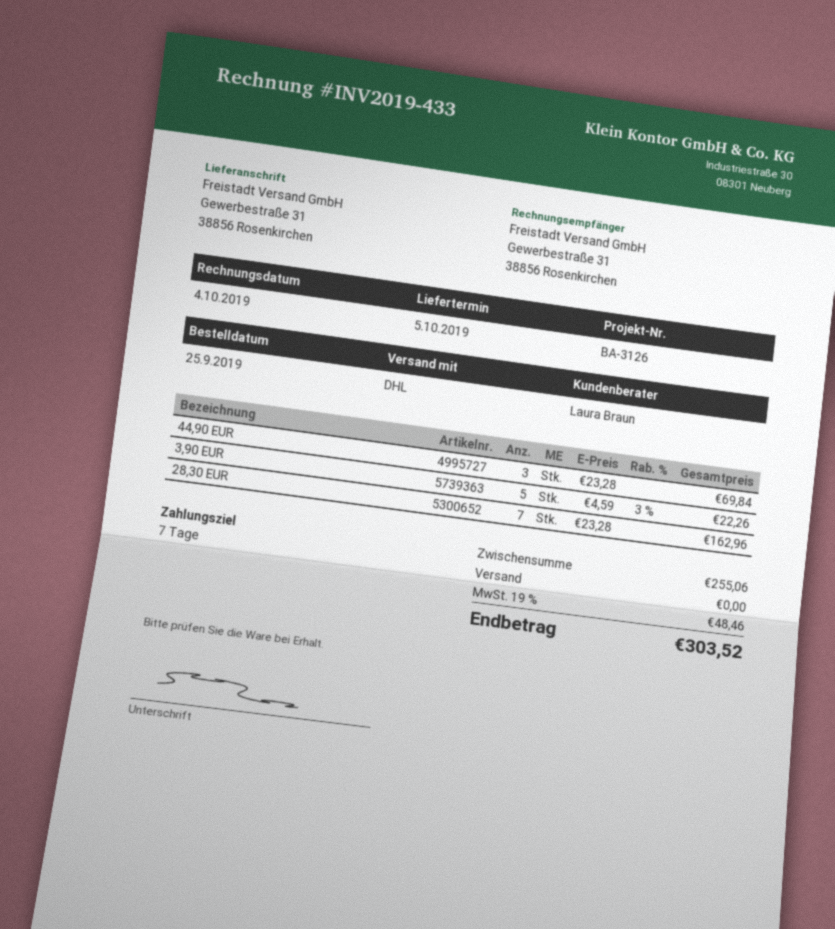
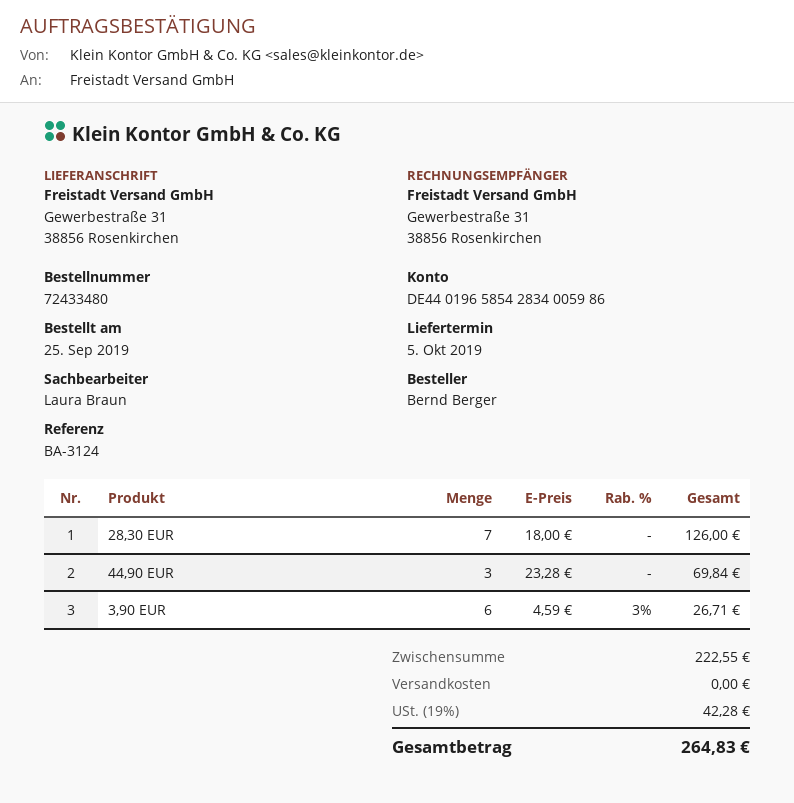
reference: BA-3126 -> BA-3124
3,90 EUR: 5 x 4.59 - 3% = 22.26 -> 6 x 4.59 - 3% = 26.71
28,30 EUR: 7 x 23.28 = 162.96 -> 7 x 18.00 = 126.00
subtotal: 255.06 -> 222.55
tax: 19% = 48.46 -> 19% = 42.28
total: 303.52 -> 264.83

